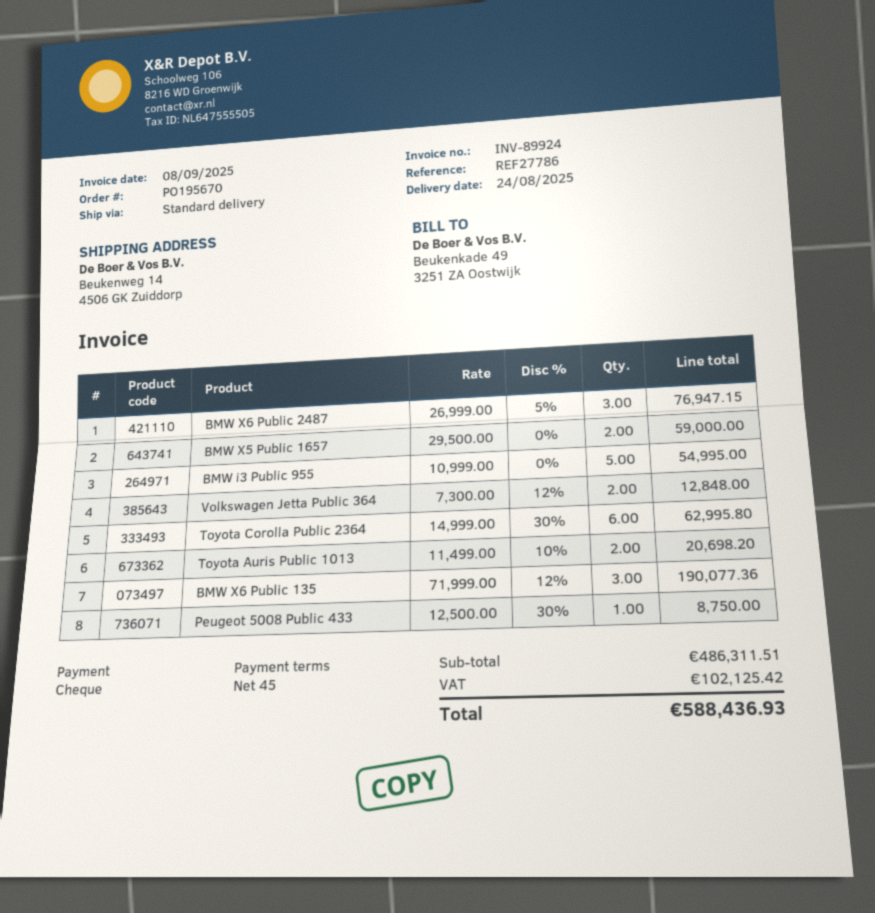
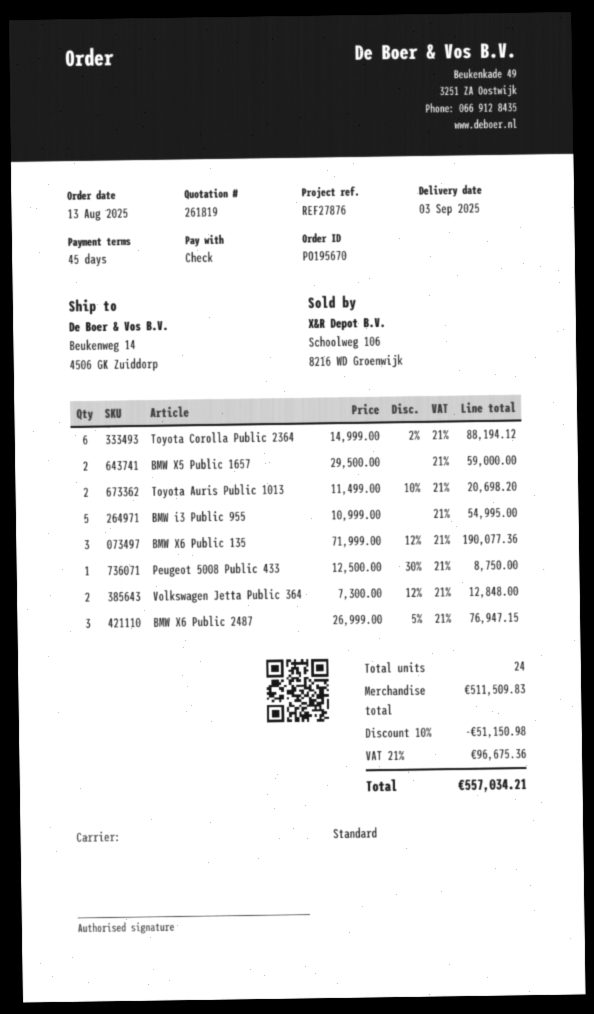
delivery date: 2025-08-24 -> 2025-09-03
reference: REF27786 -> REF27876
Toyota Corolla Public 2364: 6 x 14999.00 - 30% = 62995.80 -> 6 x 14999.00 - 2% = 88194.12
subtotal: 486311.51 -> 511509.83
discount: none -> 10% = 51150.98
tax: 102125.42 -> 96675.36
total: 588436.93 -> 557034.21

